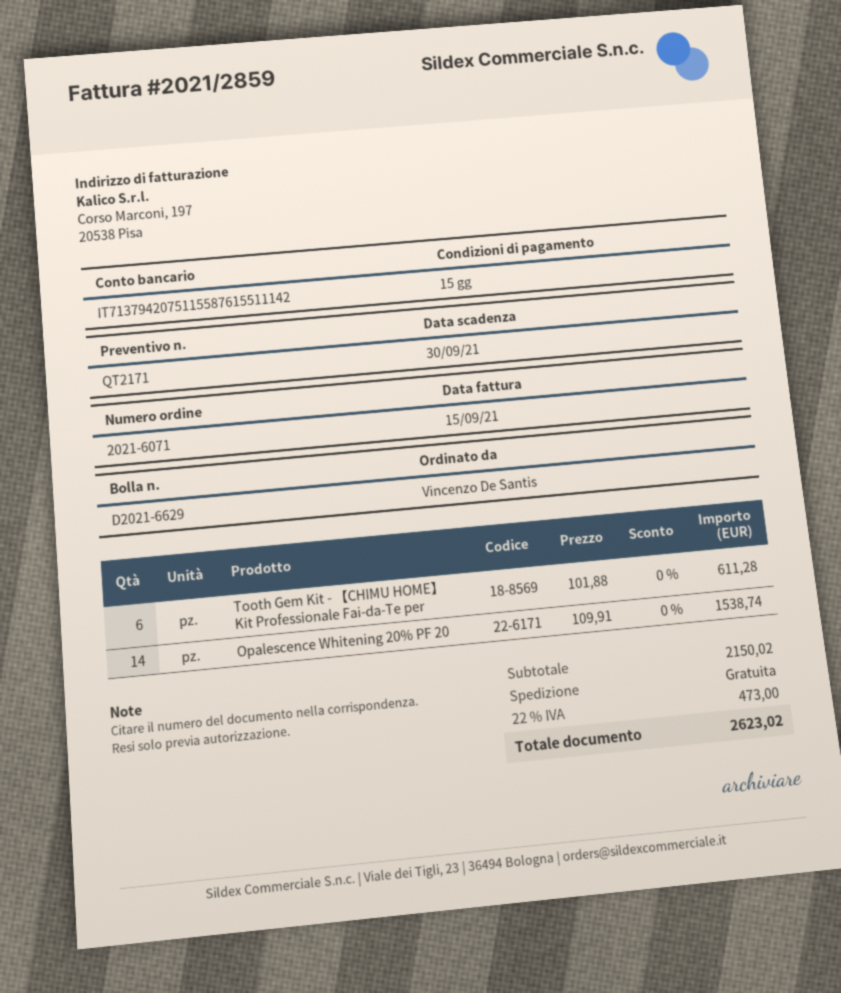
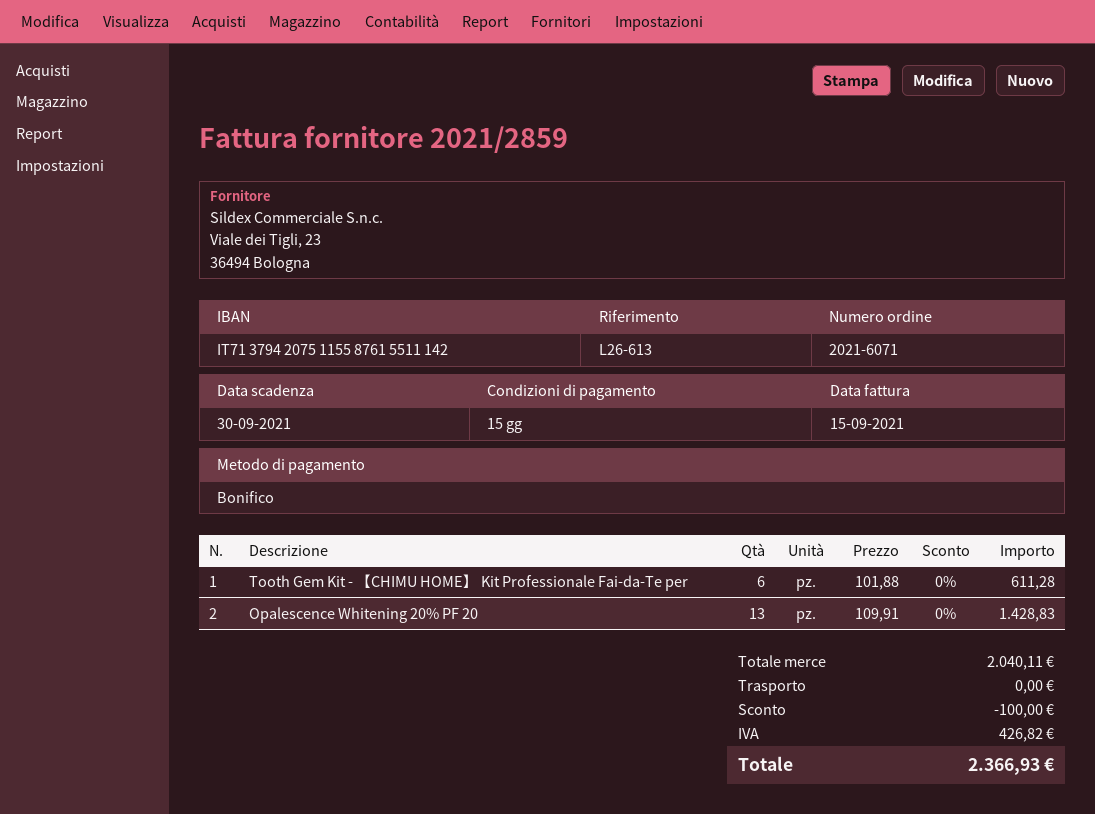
Opalescence Whitening 20% PF 20: 14 x 109.91 = 1538.74 -> 13 x 109.91 = 1428.83
subtotal: 2150.02 -> 2040.11
discount: none -> 100.00
tax: 473.00 -> 426.82
total: 2623.02 -> 2366.93

